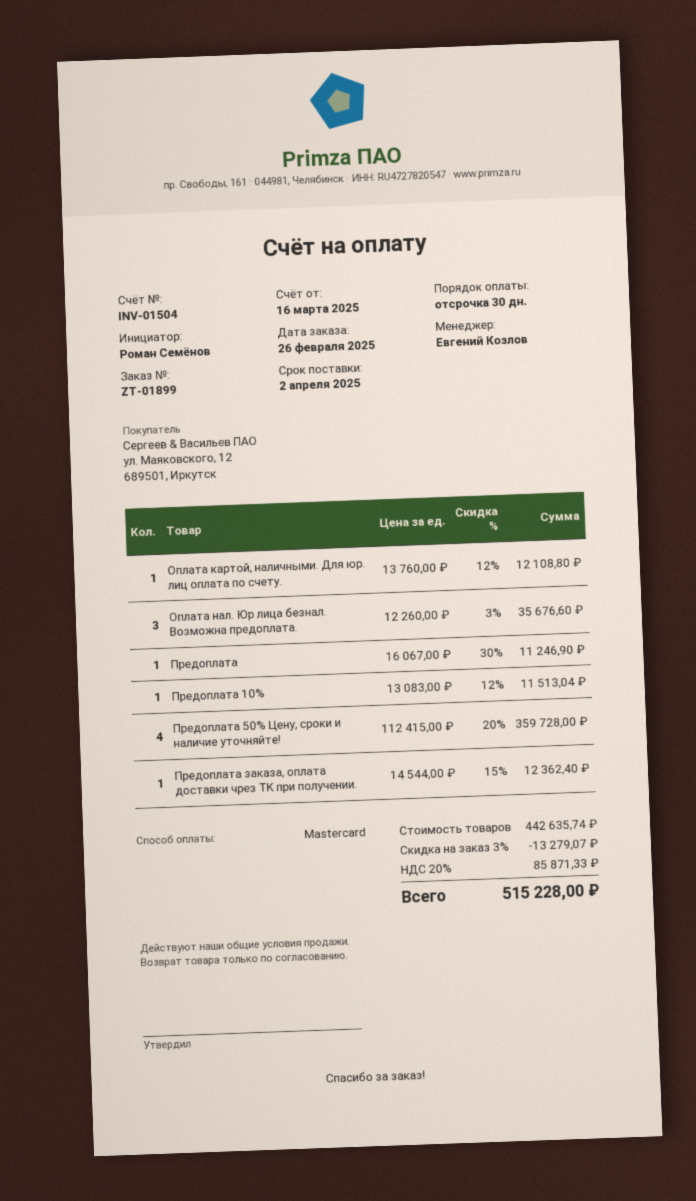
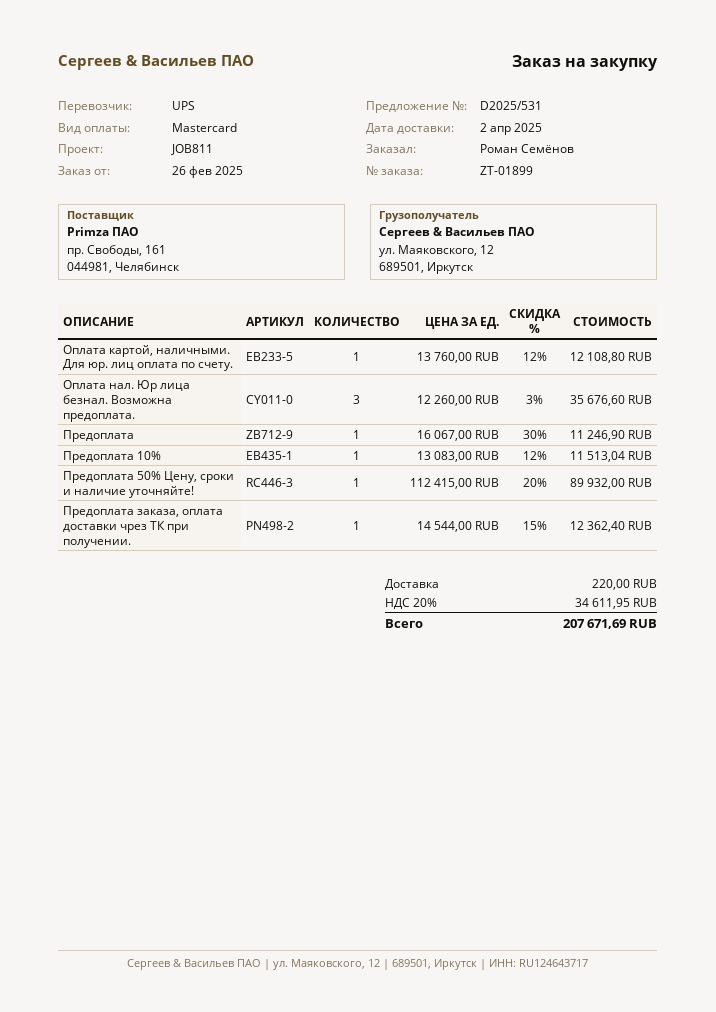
Предоплата 50% Цену, сроки и наличие уточняйте!: 4 x 112415.00 - 20% = 359728.00 -> 1 x 112415.00 - 20% = 89932.00
discount: 3% = 13279.07 -> none
shipping: none -> 220.00
tax: 20% = 85871.33 -> 20% = 34611.95
total: 515228.00 -> 207671.69

